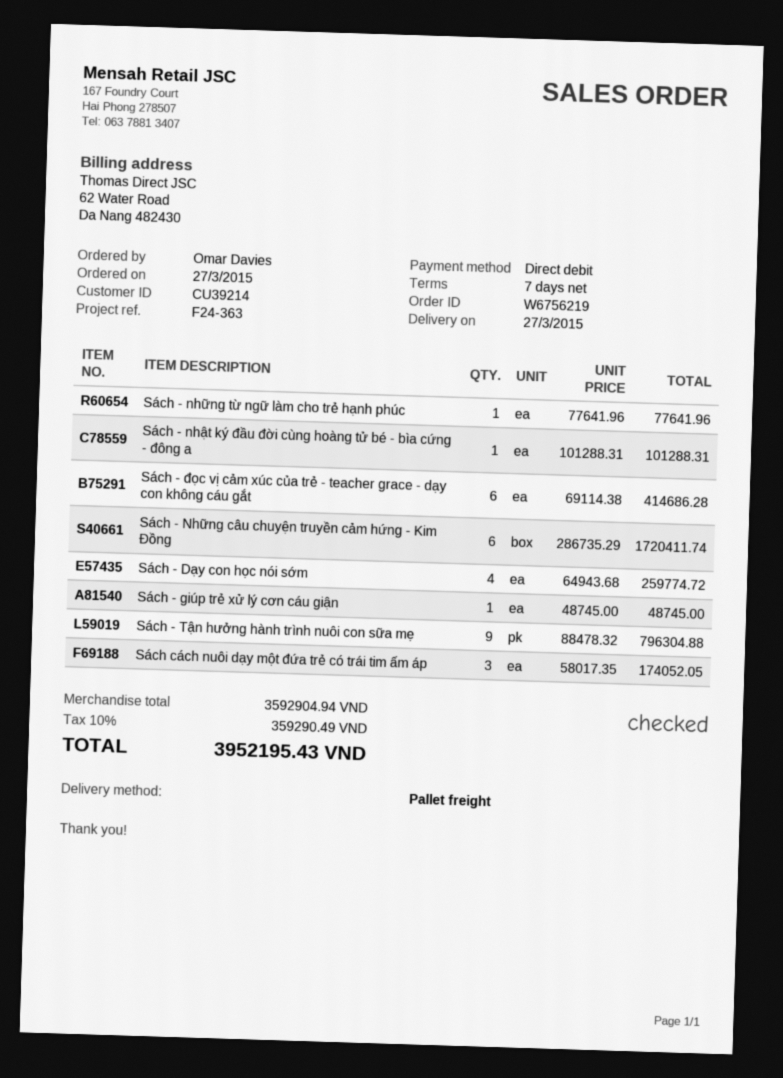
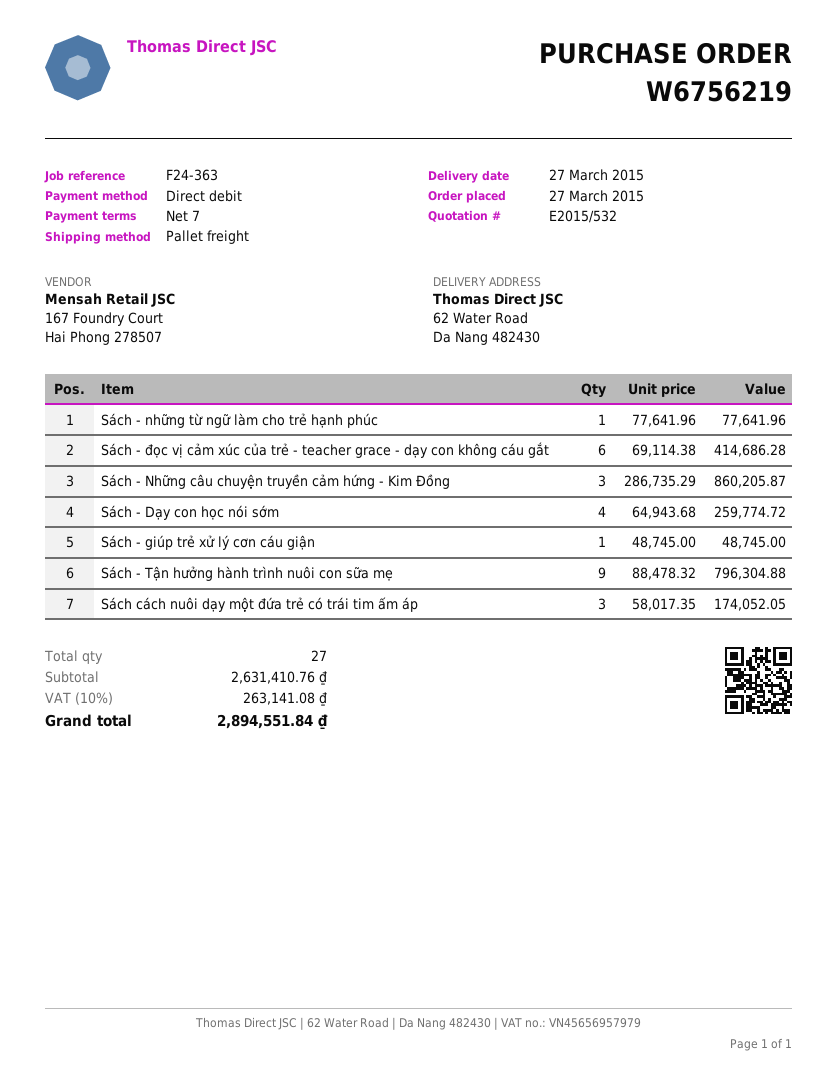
Sách - nhật ký đầu đời cùng hoàng tử bé - bìa cứng - đông a: 1 x 101288.31 = 101288.31 -> none
Sách - Những câu chuyện truyền cảm hứng - Kim Đồng: 6 x 286735.29 = 1720411.74 -> 3 x 286735.29 = 860205.87
subtotal: 3592904.94 -> 2631410.76
tax: 10% = 359290.49 -> 10% = 263141.08
total: 3952195.43 -> 2894551.84

